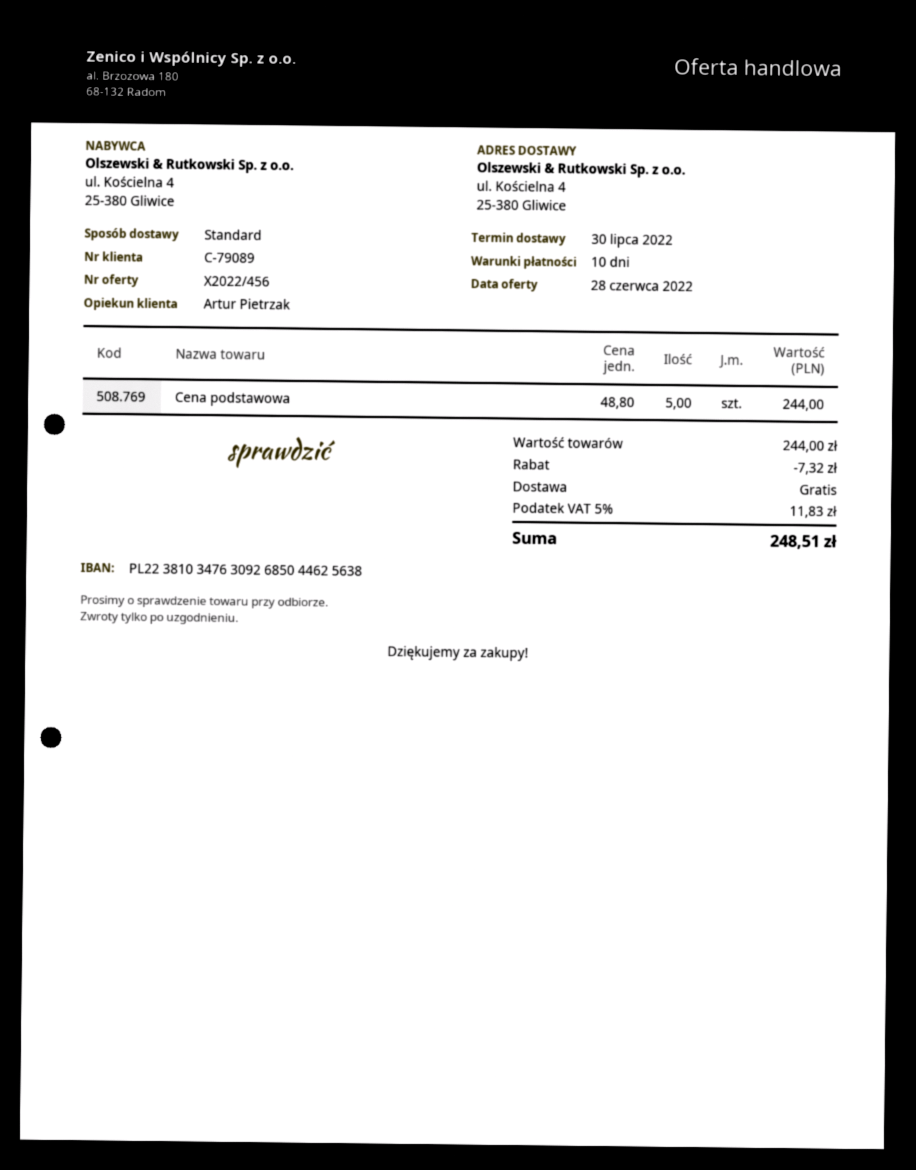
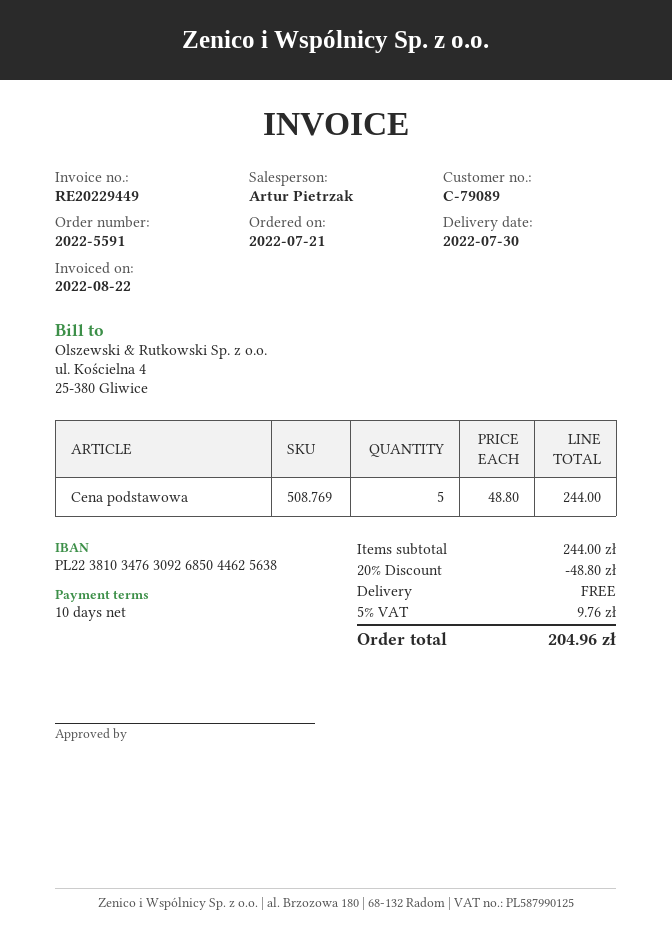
discount: 7.32 -> 48.80
tax: 5% = 11.83 -> 5% = 9.76
total: 248.51 -> 204.96

